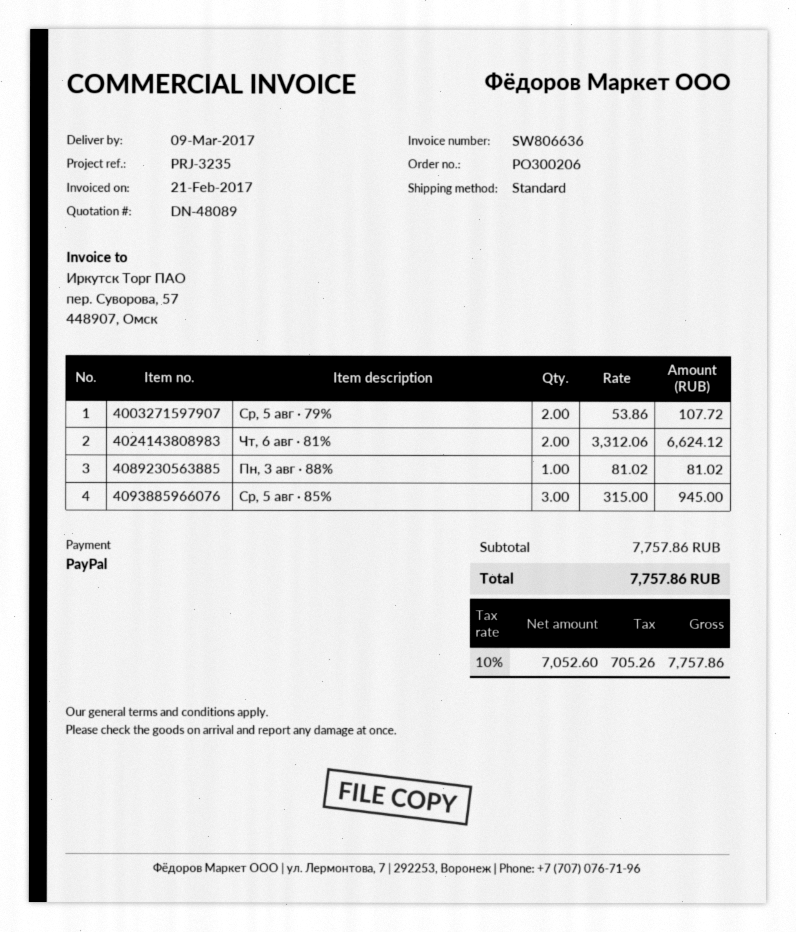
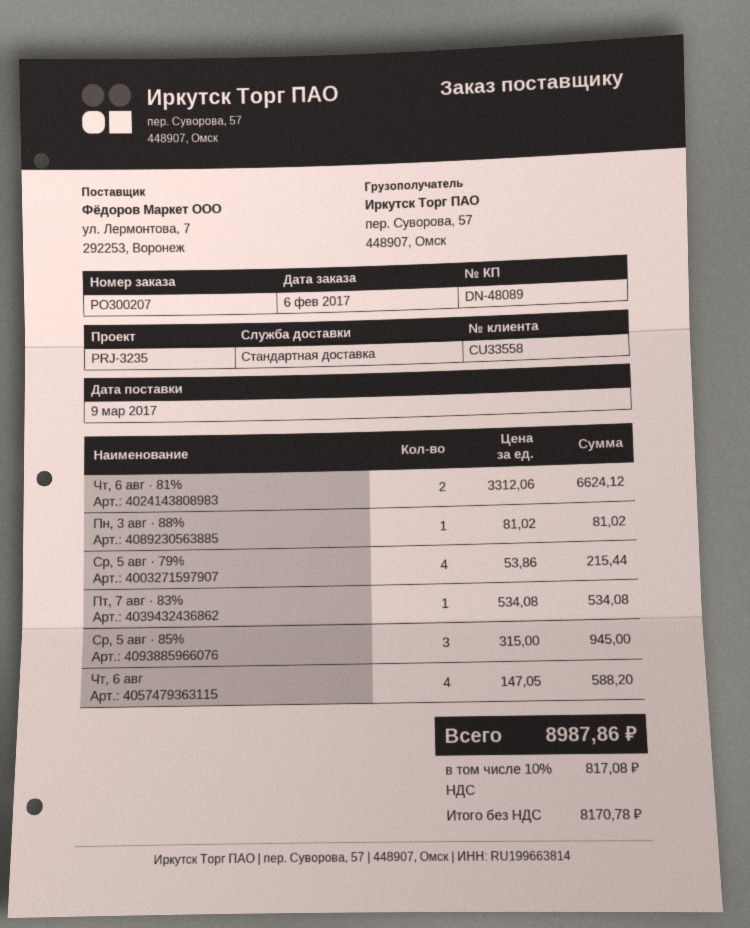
order number: PO300206 -> PO300207
Ср, 5 авг · 79%: 2 x 53.86 = 107.72 -> 4 x 53.86 = 215.44
Пт, 7 авг · 83%: none -> 1 x 534.08 = 534.08
Чт, 6 авг: none -> 4 x 147.05 = 588.20
net: 7052.60 -> 8170.78
tax: 10% = 705.26 -> 10% = 817.08
total: 7757.86 -> 8987.86

